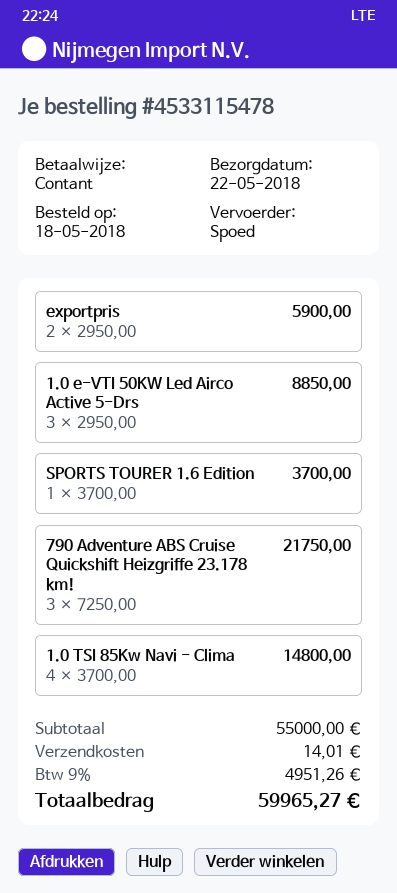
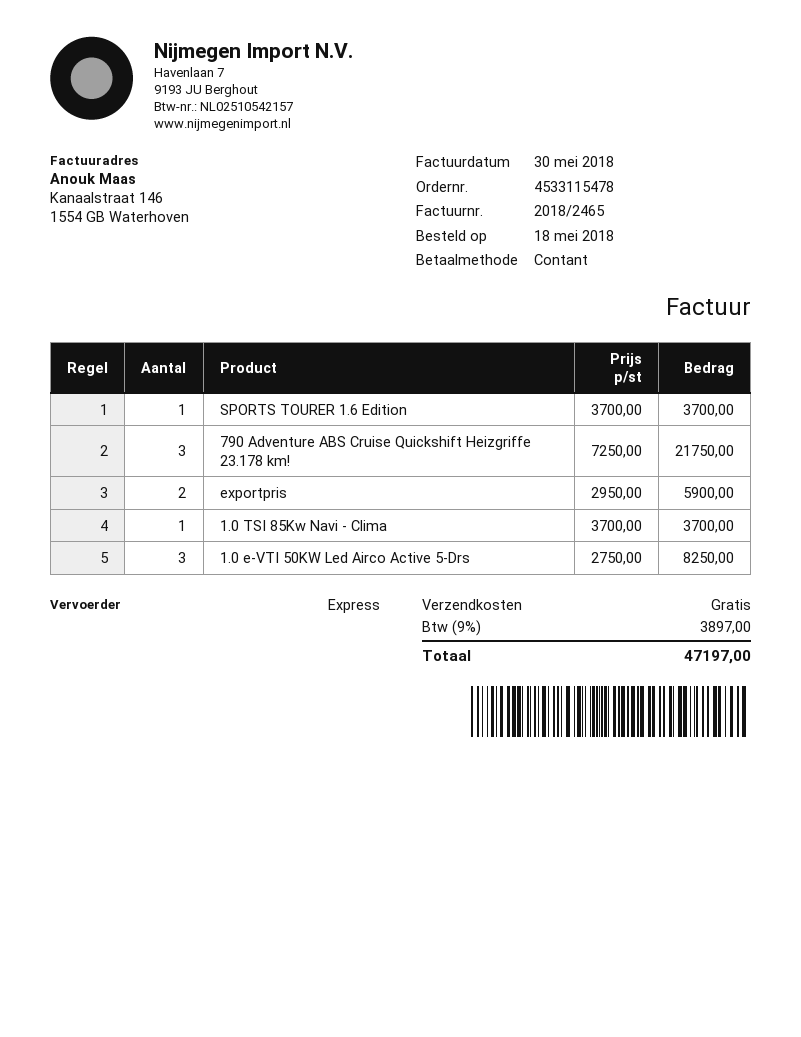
1.0 e-VTI 50KW Led Airco Active 5-Drs: 3 x 2950.00 = 8850.00 -> 3 x 2750.00 = 8250.00
1.0 TSI 85Kw Navi - Clima: 4 x 3700.00 = 14800.00 -> 1 x 3700.00 = 3700.00
shipping: 14.01 -> 0.00
tax: 9% = 4951.26 -> 9% = 3897.00
total: 59965.27 -> 47197.00

